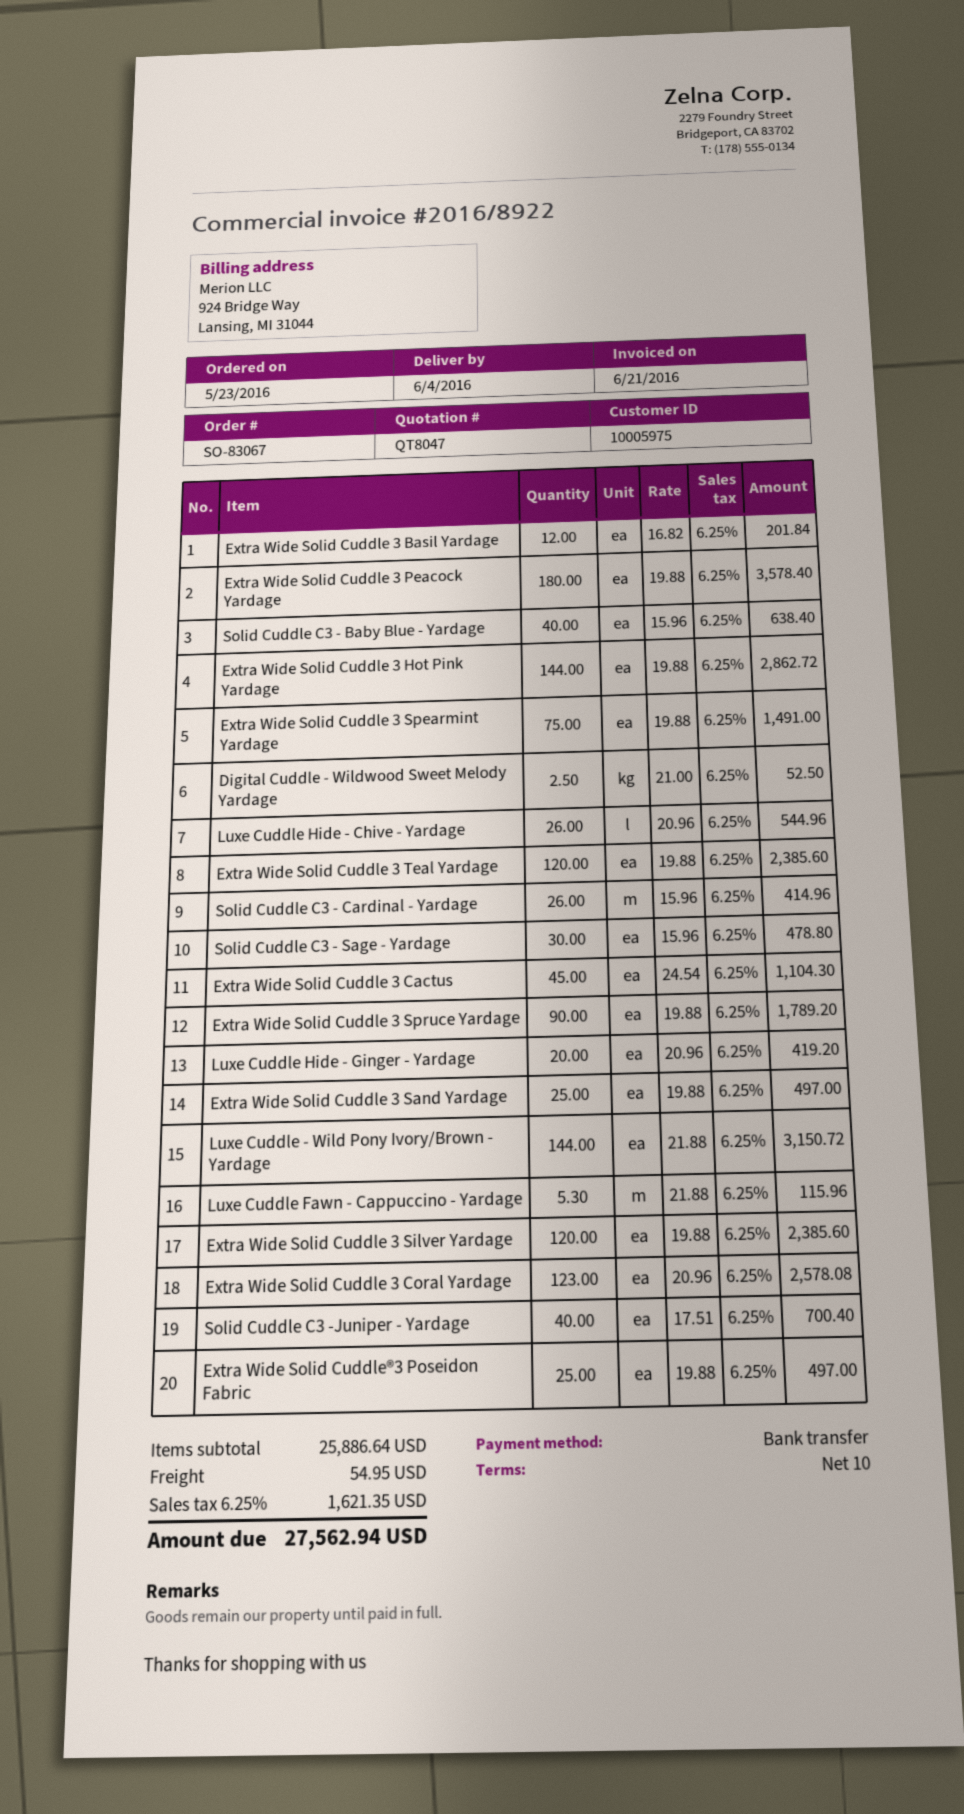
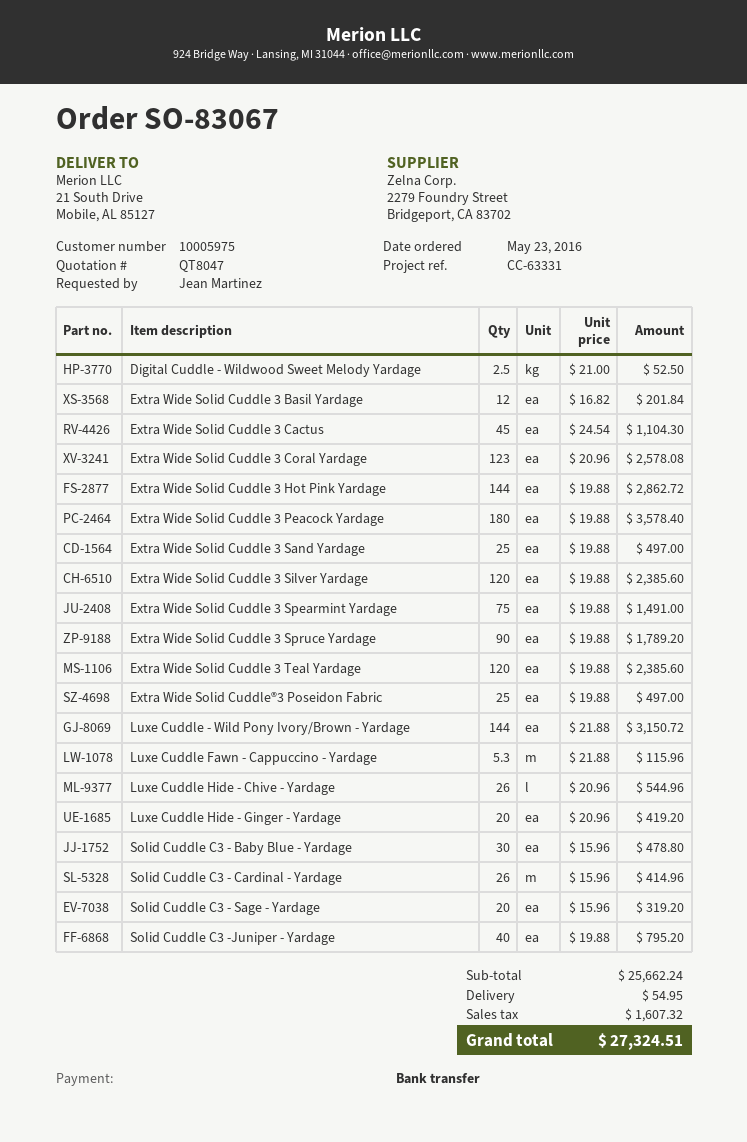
Solid Cuddle C3 - Baby Blue - Yardage: 40 x 15.96 = 638.40 -> 30 x 15.96 = 478.80
Solid Cuddle C3 - Sage - Yardage: 30 x 15.96 = 478.80 -> 20 x 15.96 = 319.20
Solid Cuddle C3 -Juniper - Yardage: 40 x 17.51 = 700.40 -> 40 x 19.88 = 795.20
subtotal: 25886.64 -> 25662.24
tax: 1621.35 -> 1607.32
total: 27562.94 -> 27324.51

